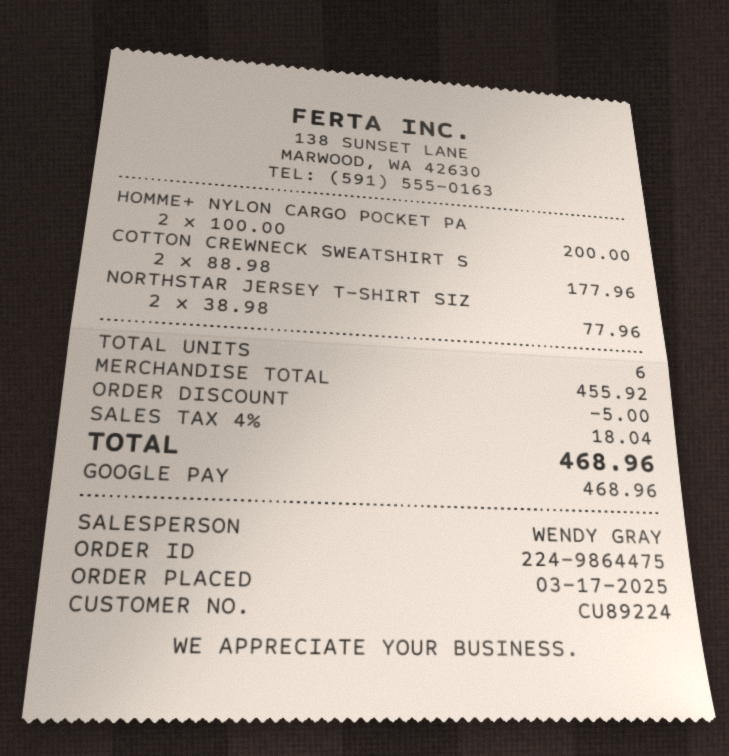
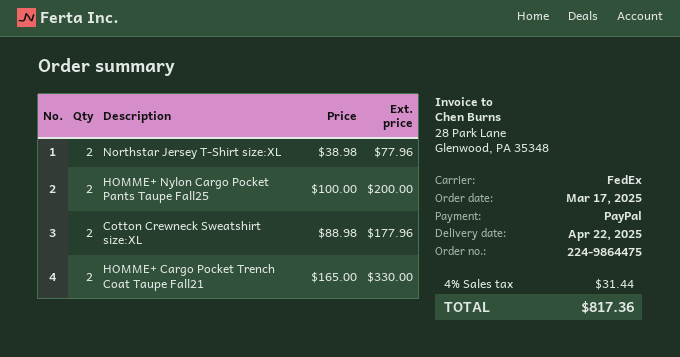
payment method: Google Pay -> PayPal
HOMME+ Cargo Pocket Trench Coat Taupe Fall21: none -> 2 x 165.00 = 330.00
discount: 5.00 -> none
tax: 4% = 18.04 -> 4% = 31.44
total: 468.96 -> 817.36

